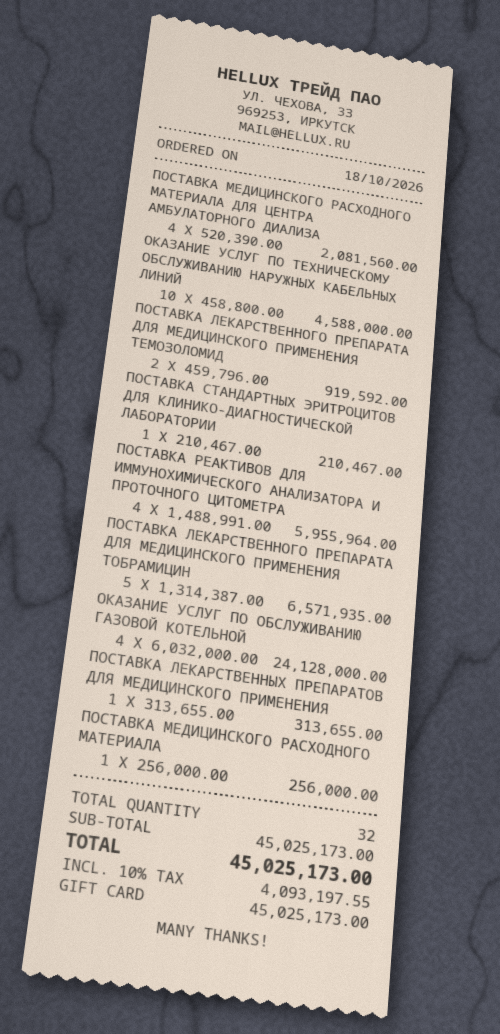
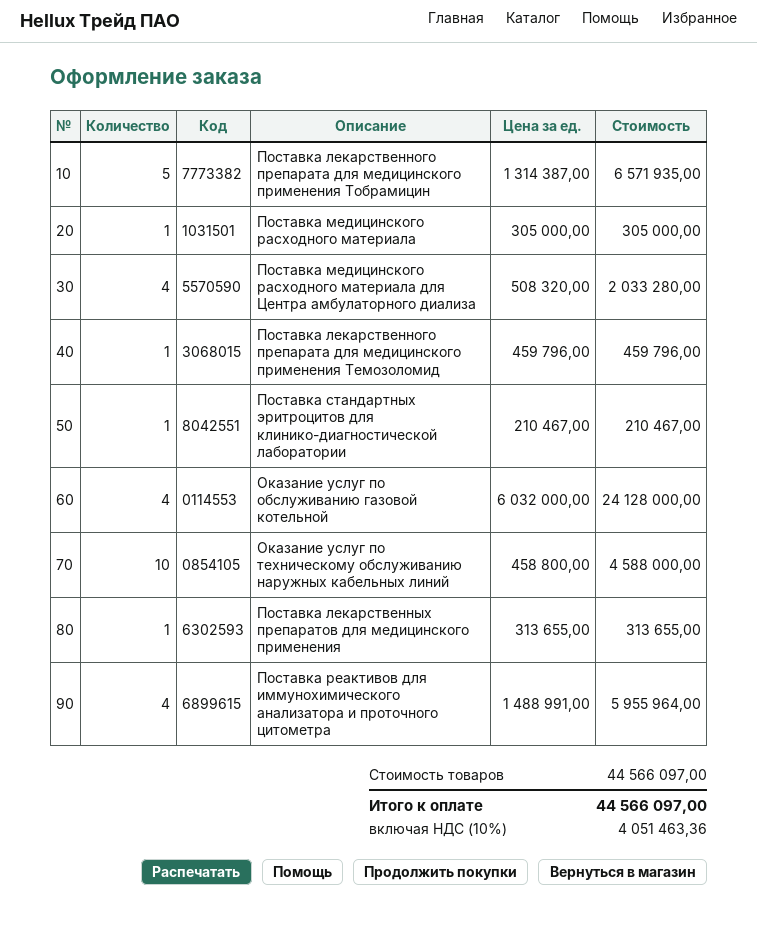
ПОСТАВКА МЕДИЦИНСКОГО РАСХОДНОГО МАТЕРИАЛА ДЛЯ ЦЕНТРА АМБУЛАТОРНОГО ДИАЛИЗА: 4 x 520390.00 = 2081560.00 -> 4 x 508320.00 = 2033280.00
ПОСТАВКА ЛЕКАРСТВЕННОГО ПРЕПАРАТА ДЛЯ МЕДИЦИНСКОГО ПРИМЕНЕНИЯ ТЕМОЗОЛОМИД: 2 x 459796.00 = 919592.00 -> 1 x 459796.00 = 459796.00
ПОСТАВКА МЕДИЦИНСКОГО РАСХОДНОГО МАТЕРИАЛА: 1 x 256000.00 = 256000.00 -> 1 x 305000.00 = 305000.00
subtotal: 45025173.00 -> 44566097.00
tax: 10% = 4093197.55 -> 10% = 4051463.36
total: 45025173.00 -> 44566097.00

